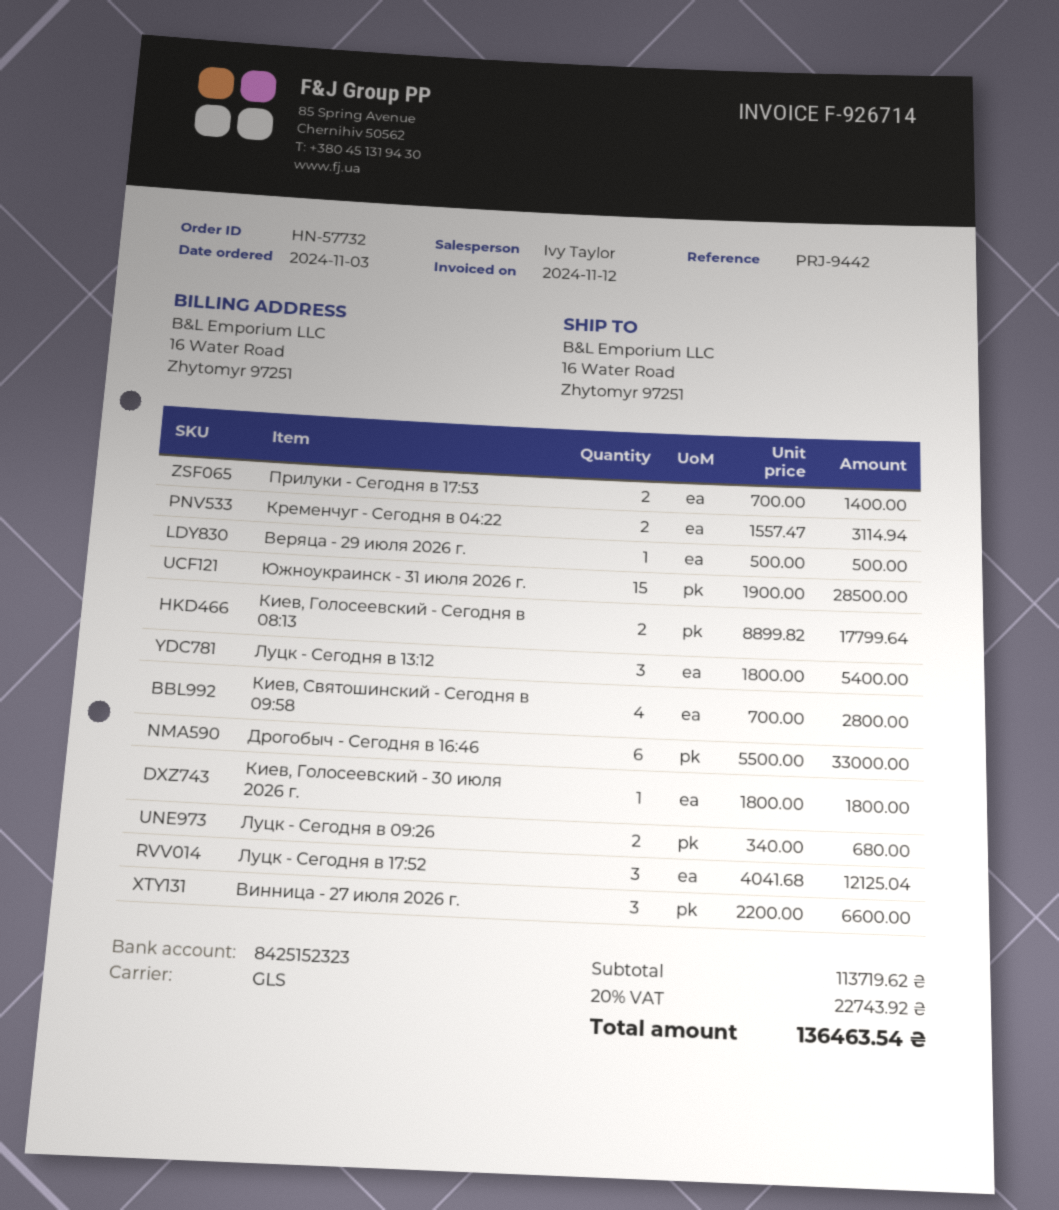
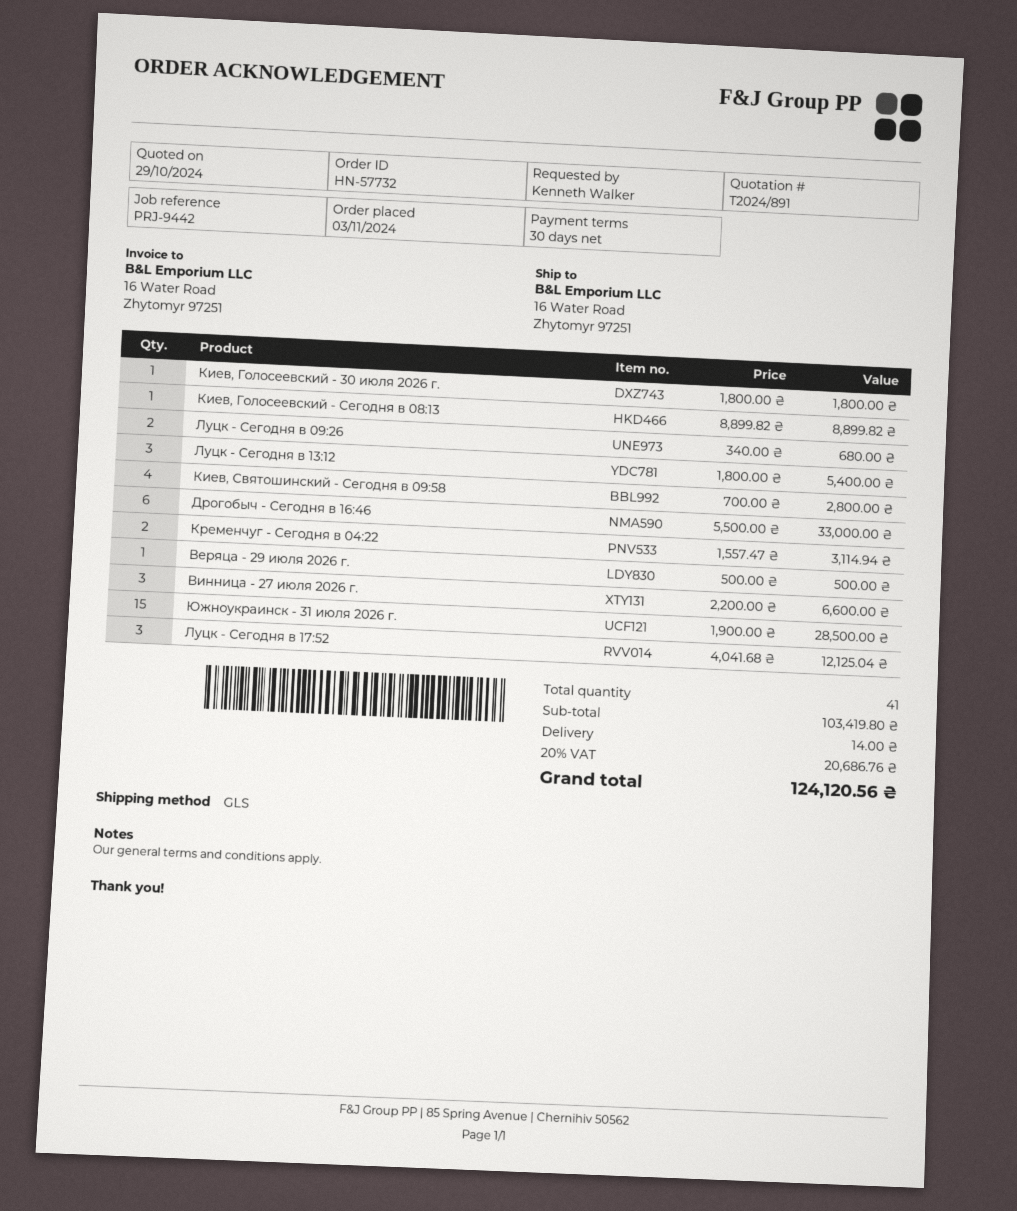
Прилуки - Сегодня в 17:53: 2 x 700.00 = 1400.00 -> none
Киев, Голосеевский - Сегодня в 08:13: 2 x 8899.82 = 17799.64 -> 1 x 8899.82 = 8899.82
subtotal: 113719.62 -> 103419.80
shipping: none -> 14.00
tax: 20% = 22743.92 -> 20% = 20686.76
total: 136463.54 -> 124120.56

